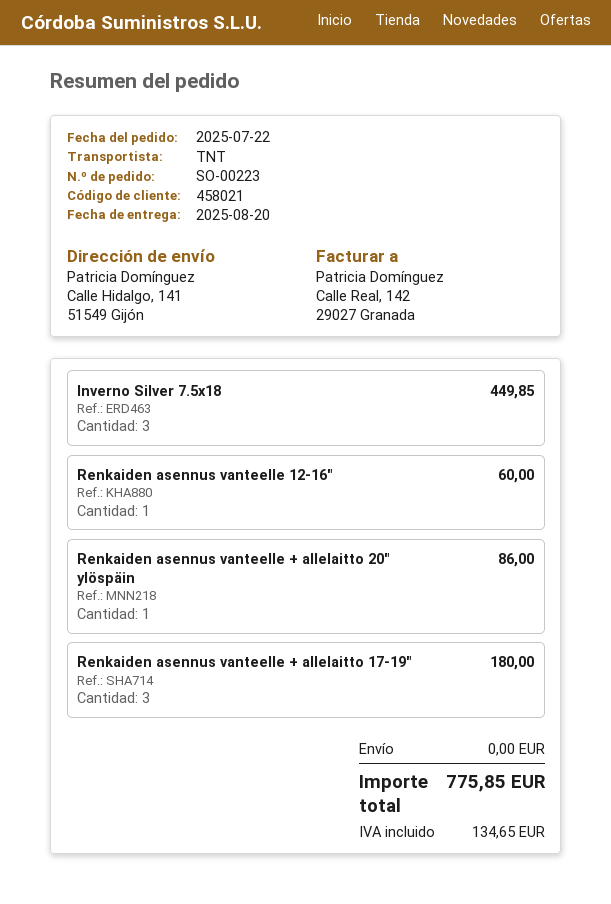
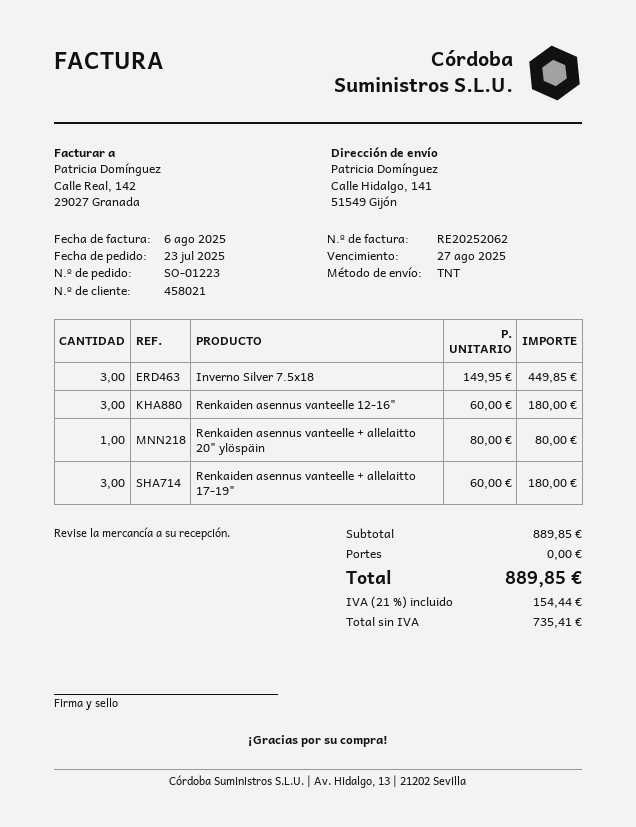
order number: SO-00223 -> SO-01223
order date: 2025-07-22 -> 2025-07-23
Renkaiden asennus vanteelle 12-16": 1 for 60.00 -> 3 for 180.00
Renkaiden asennus vanteelle + allelaitto 20" ylöspäin: 1 for 86.00 -> 1 for 80.00
tax: 134.65 -> 154.44
total: 775.85 -> 889.85

